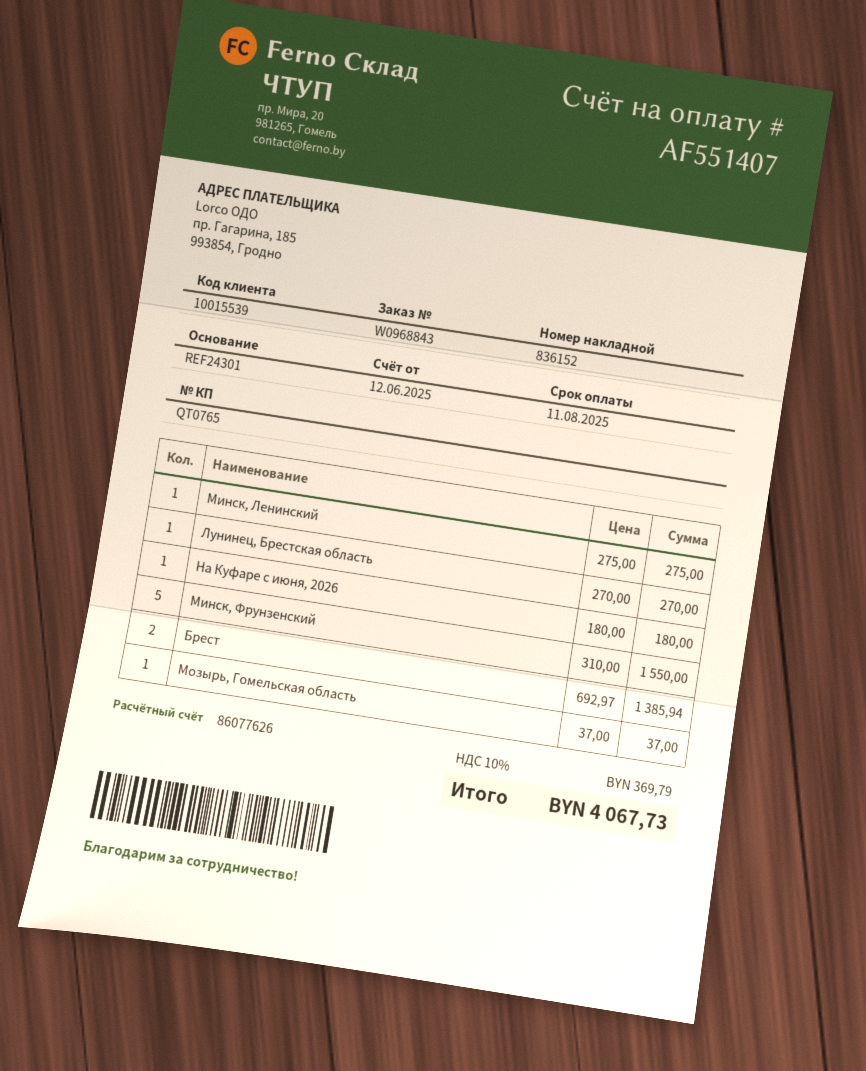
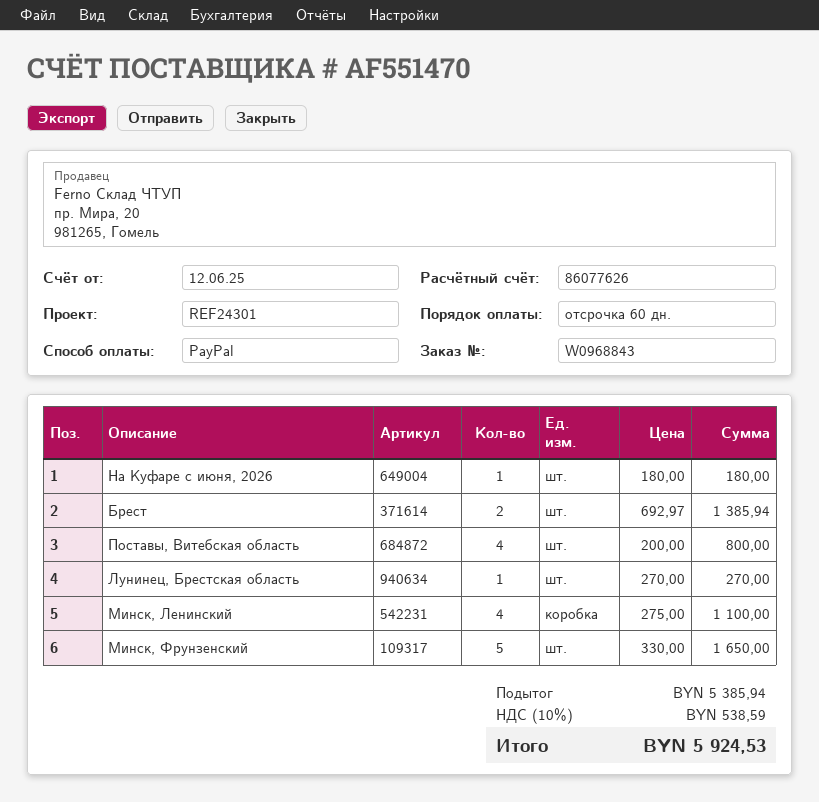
invoice number: AF551407 -> AF551470
Минск, Ленинский: 1 x 275.00 = 275.00 -> 4 x 275.00 = 1100.00
Минск, Фрунзенский: 5 x 310.00 = 1550.00 -> 5 x 330.00 = 1650.00
Мозырь, Гомельская область: 1 x 37.00 = 37.00 -> none
Поставы, Витебская область: none -> 4 x 200.00 = 800.00
tax: 10% = 369.79 -> 10% = 538.59
total: 4067.73 -> 5924.53

